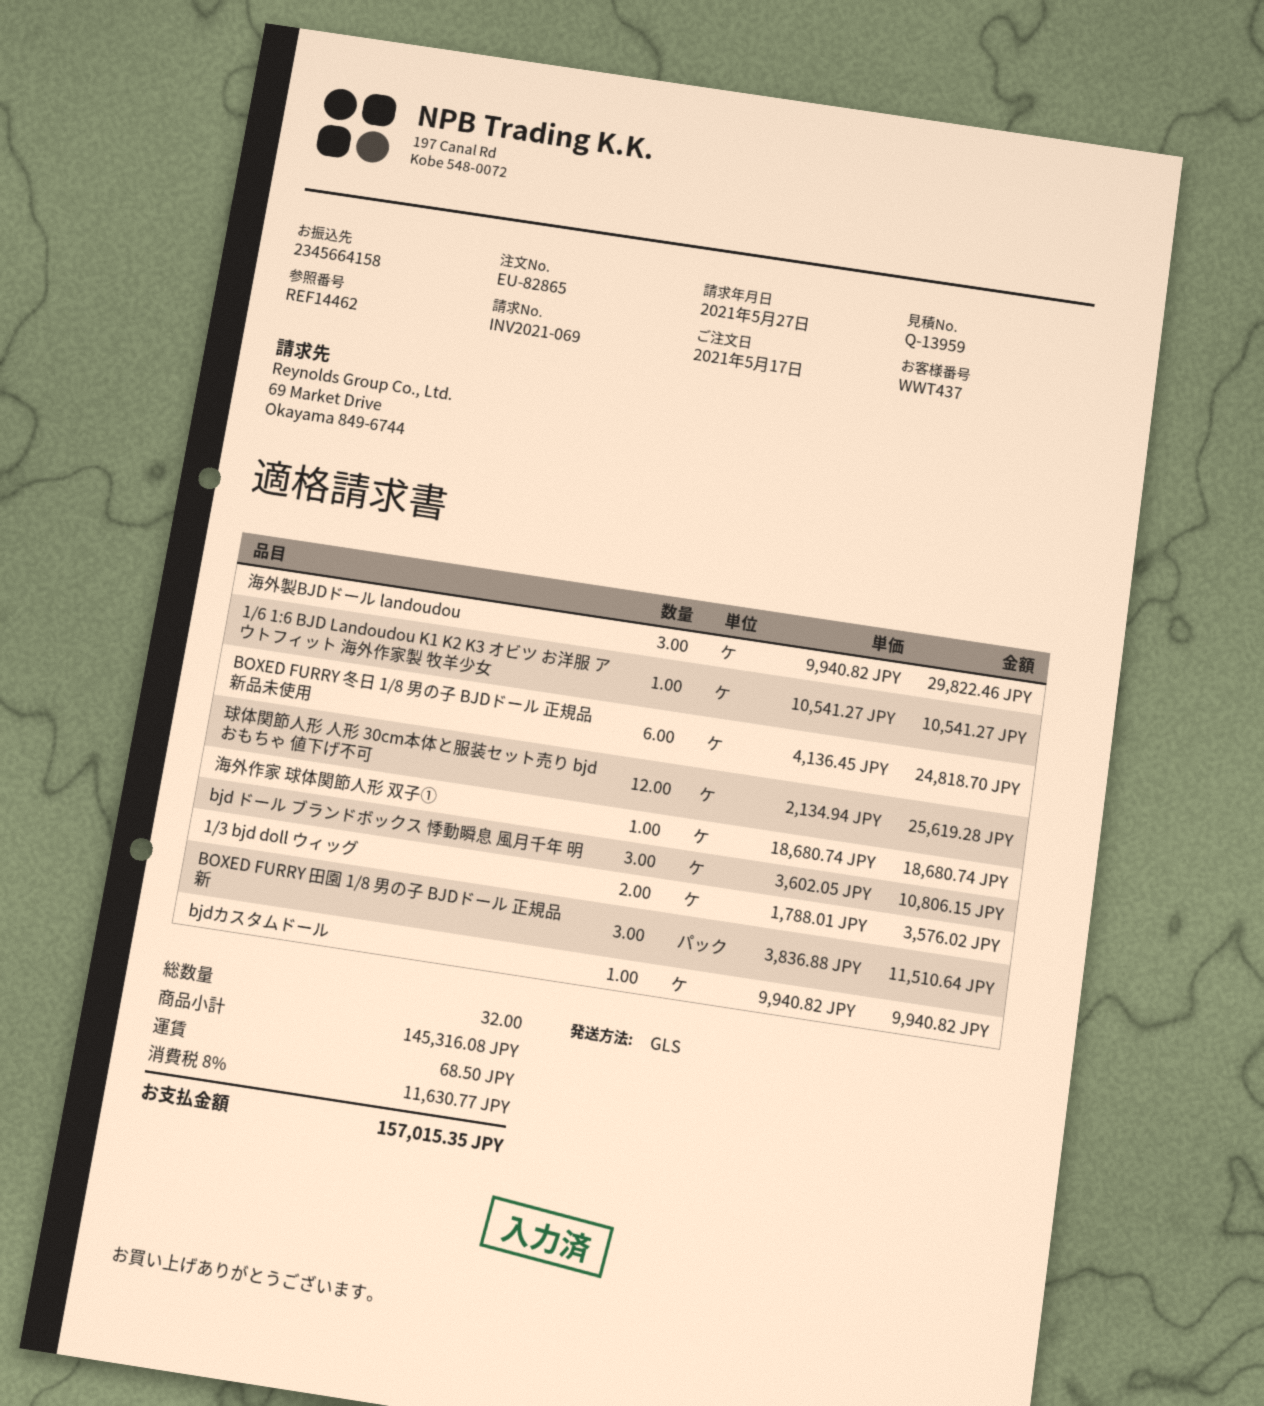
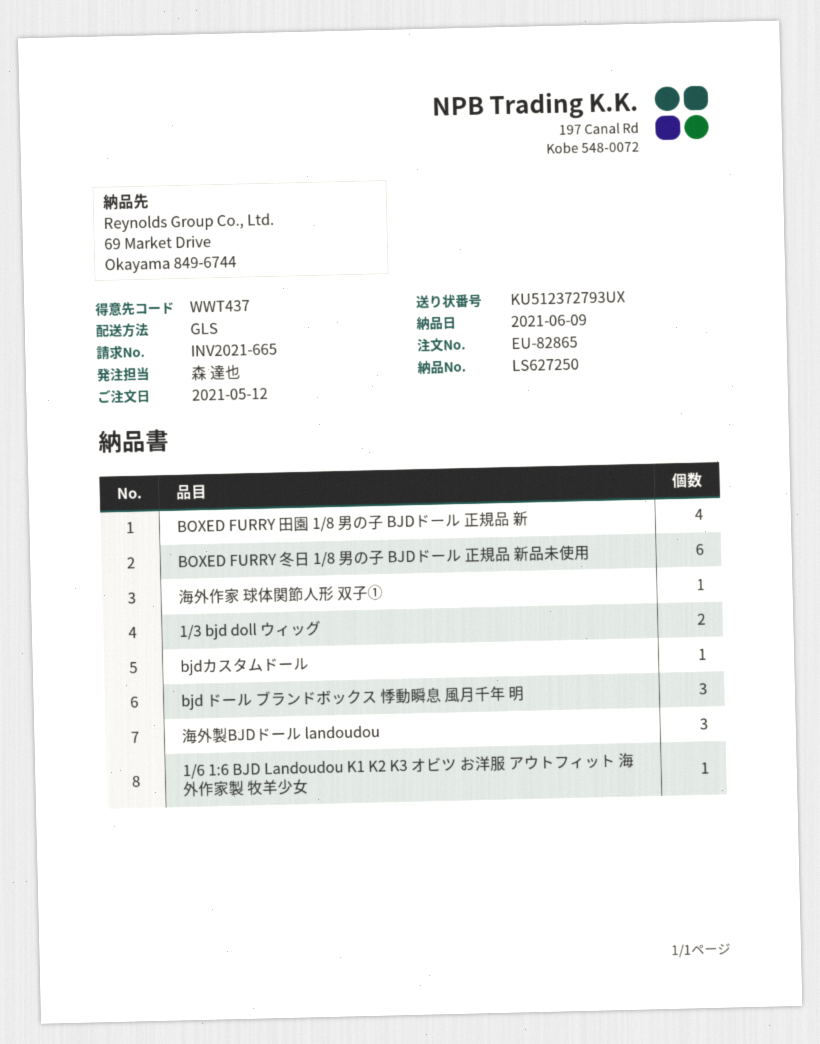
order date: 2021-05-17 -> 2021-05-12
invoice number: INV2021-069 -> INV2021-665
球体関節人形 人形 30cm本体と服装セット売り bjd おもちゃ 値下げ不可: 12 -> none
BOXED FURRY 田園 1/8 男の子 BJDドール 正規品 新: 3 -> 4

